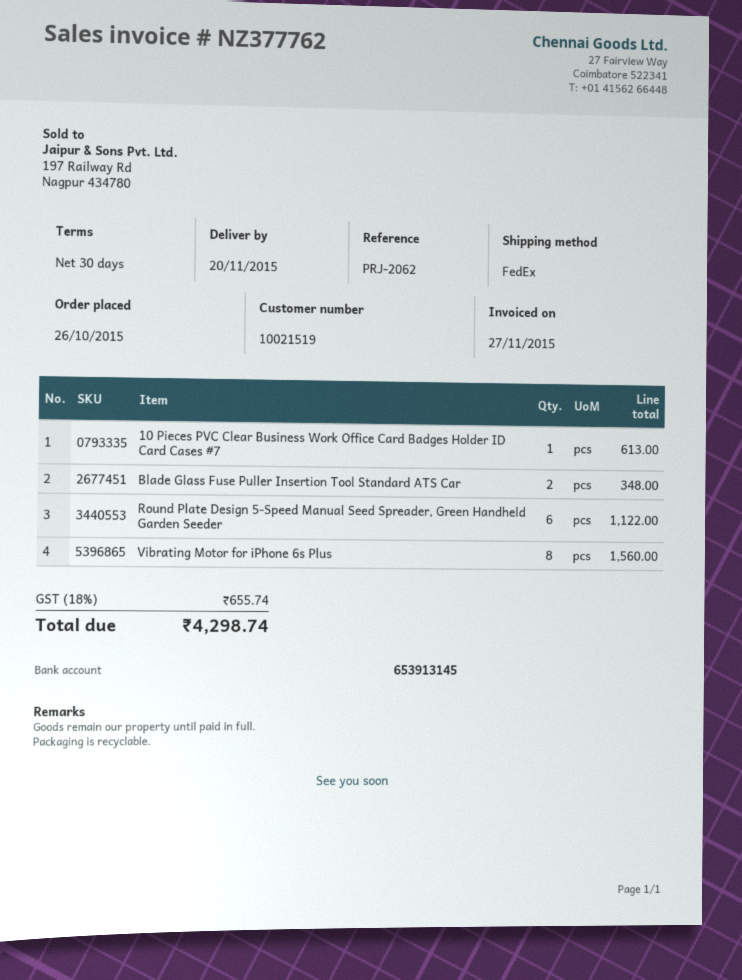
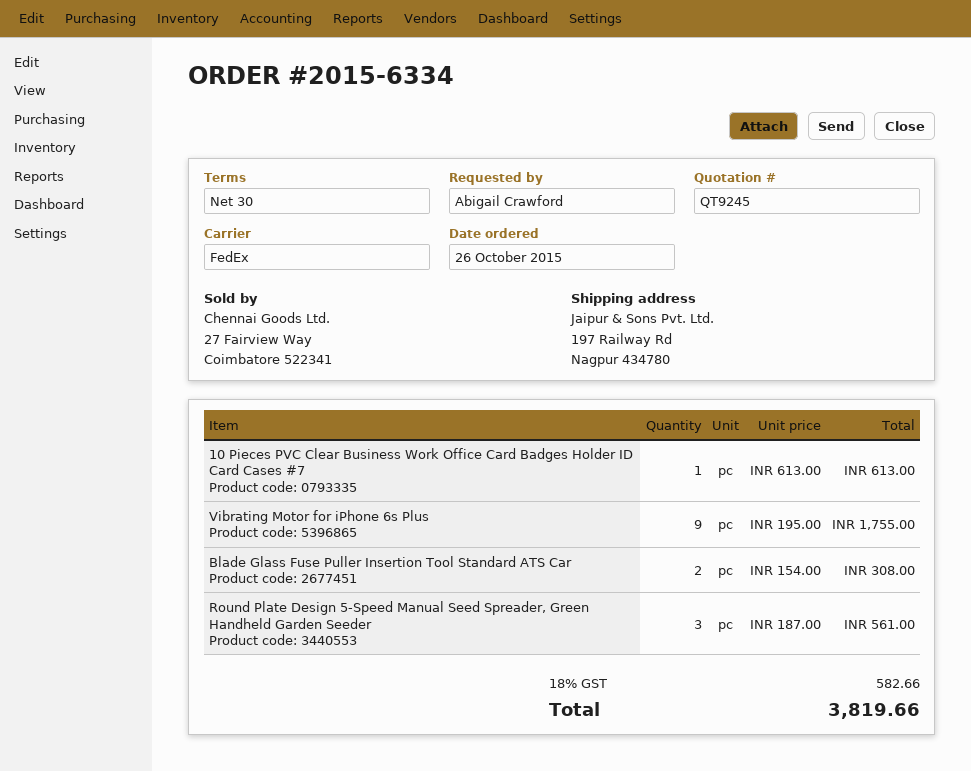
Blade Glass Fuse Puller Insertion Tool Standard ATS Car: 2 for 348.00 -> 2 for 308.00
Round Plate Design 5-Speed Manual Seed Spreader, Green Handheld Garden Seeder: 6 for 1122.00 -> 3 for 561.00
Vibrating Motor for iPhone 6s Plus: 8 for 1560.00 -> 9 for 1755.00
tax: 18% = 655.74 -> 18% = 582.66
total: 4298.74 -> 3819.66

